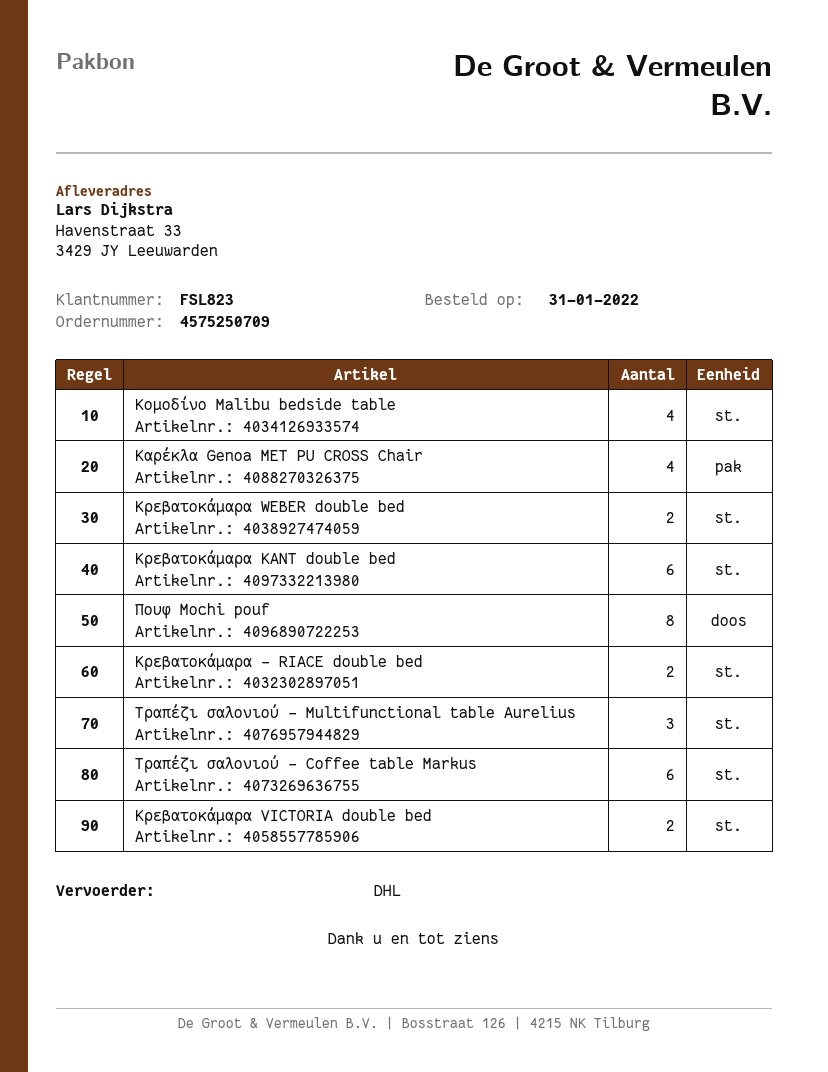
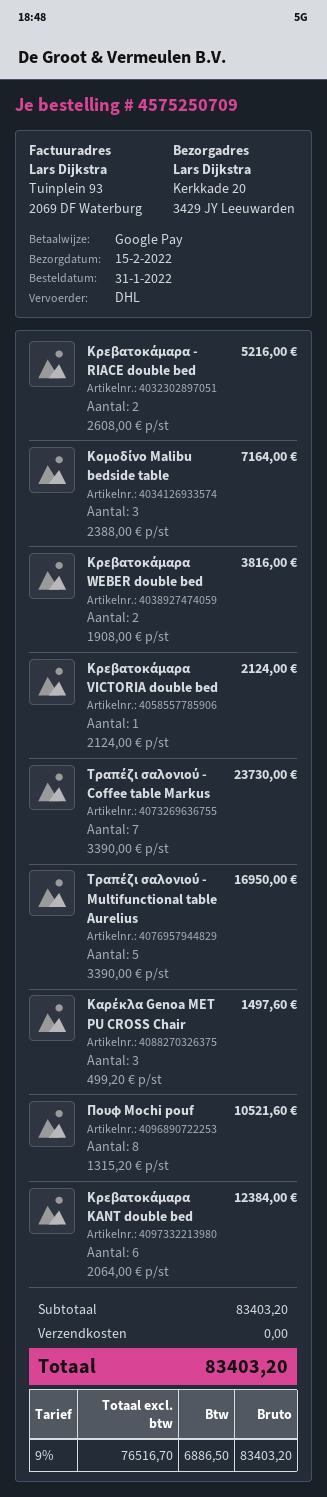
ship to: Havenstraat 33, 3429 JY Leeuwarden -> Kerkkade 20, 3429 JY Leeuwarden
Κομοδίνο Malibu bedside table: 4 -> 3
Καρέκλα Genoa MET PU CROSS Chair: 4 -> 3
Τραπέζι σαλονιού - Μultifunctional table Aurelius: 3 -> 5
Τραπέζι σαλονιού - Coffee table Markus: 6 -> 7
Κρεβατοκάμαρα VICTORIA double bed: 2 -> 1

